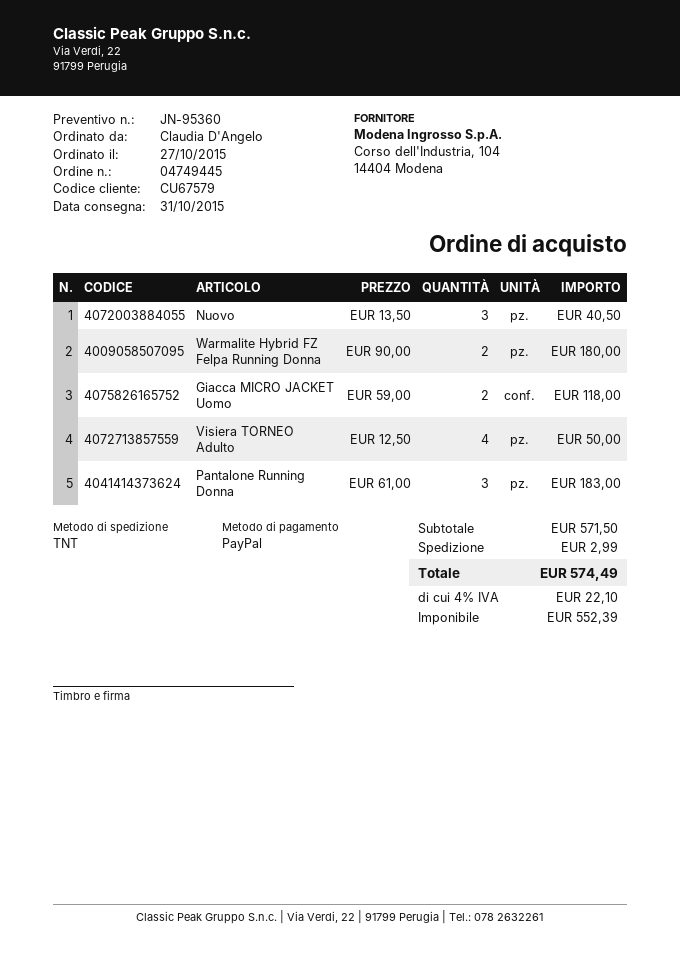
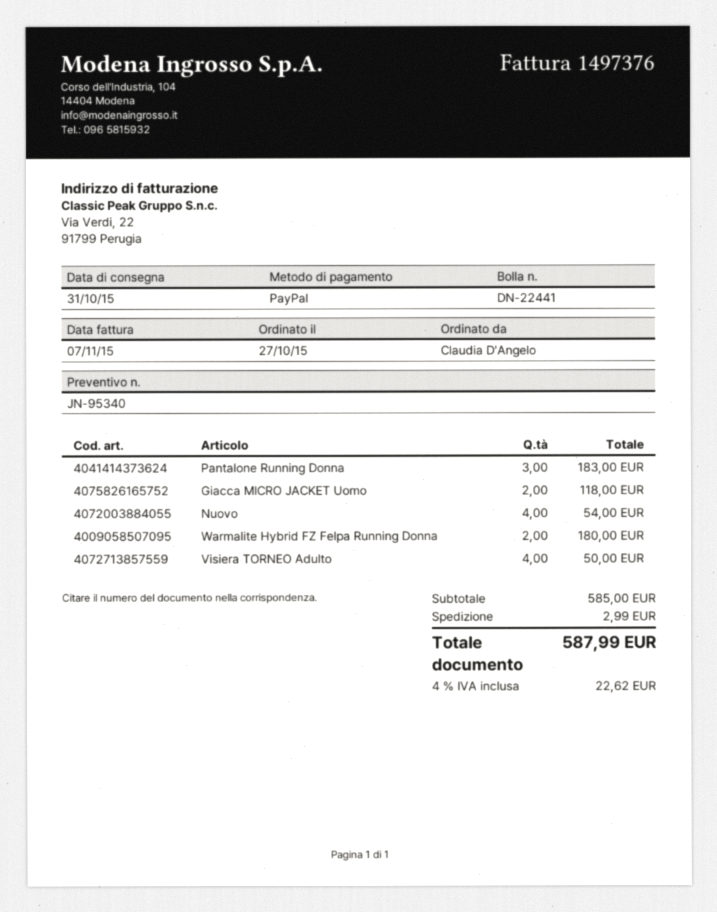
quote number: JN-95360 -> JN-95340
Nuovo: 3 for 40.50 -> 4 for 54.00
subtotal: 571.50 -> 585.00
tax: 4% = 22.10 -> 4% = 22.62
total: 574.49 -> 587.99

